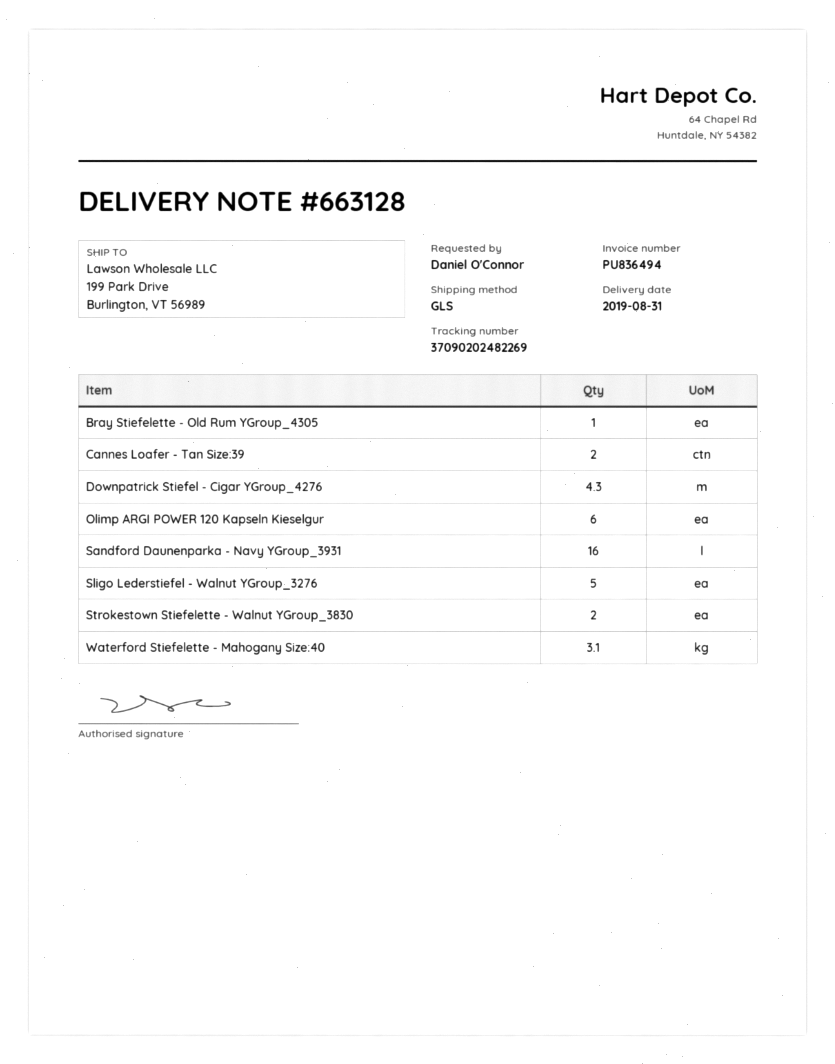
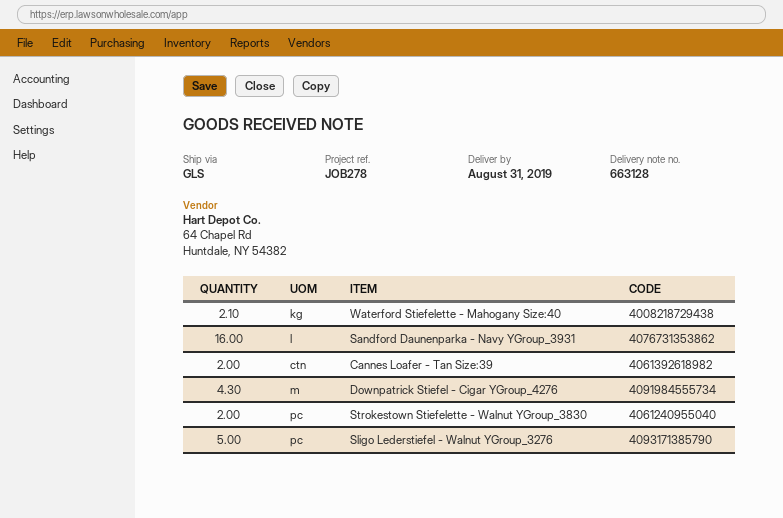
Bray Stiefelette - Old Rum YGroup_4305: 1 -> none
Olimp ARGI POWER 120 Kapseln Kieselgur: 6 -> none
Waterford Stiefelette - Mahogany Size:40: 3.1 -> 2.1

